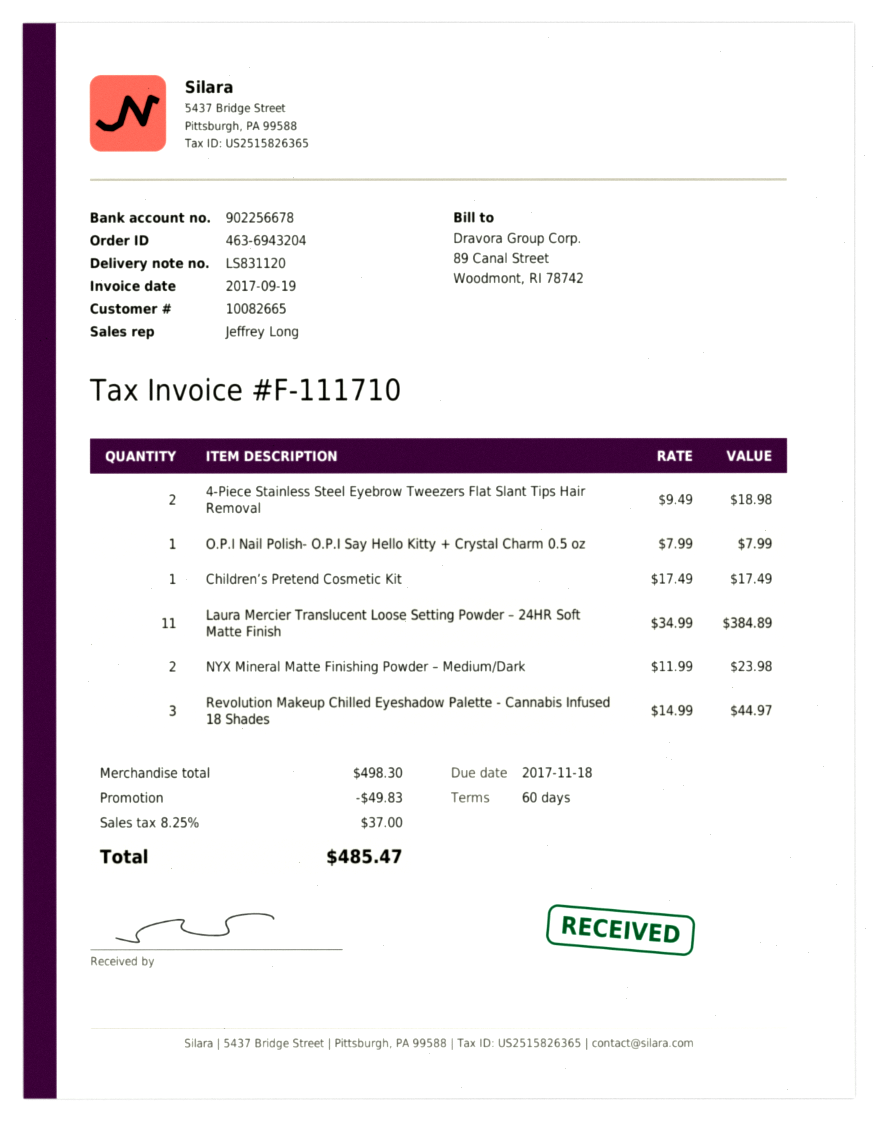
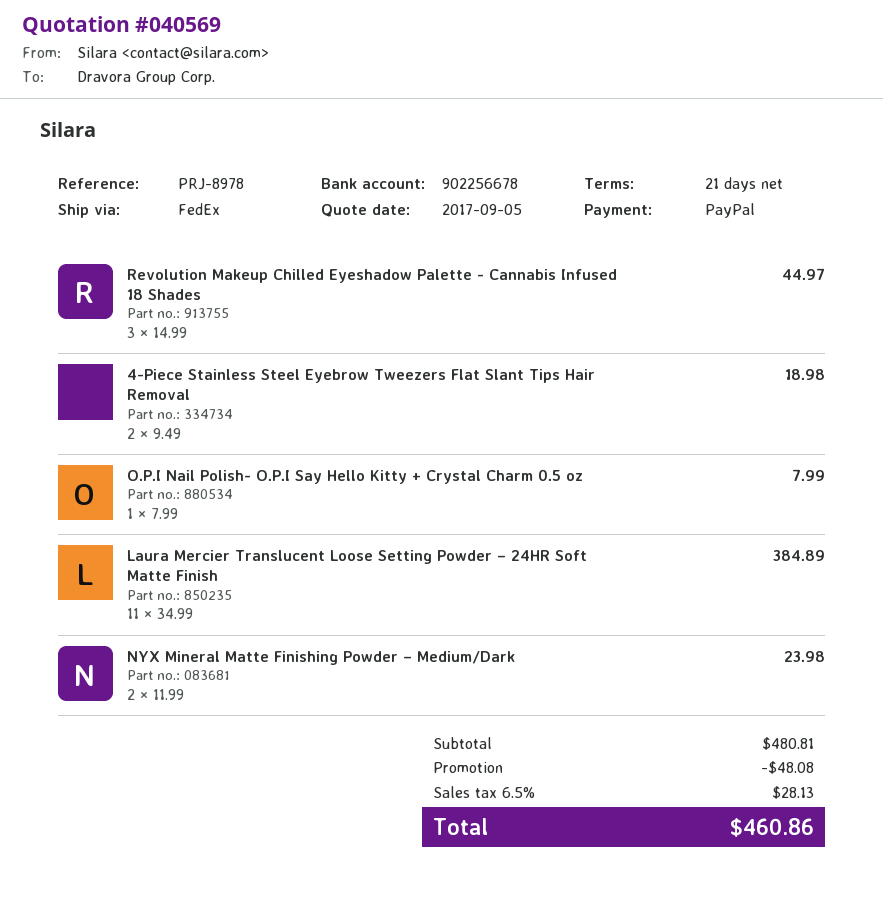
payment terms: 60 days -> 21 days
Children’s Pretend Cosmetic Kit: 1 x 17.49 = 17.49 -> none
subtotal: 498.30 -> 480.81
discount: 49.83 -> 48.08
tax: 8.25% = 37.00 -> 6.5% = 28.13
total: 485.47 -> 460.86

